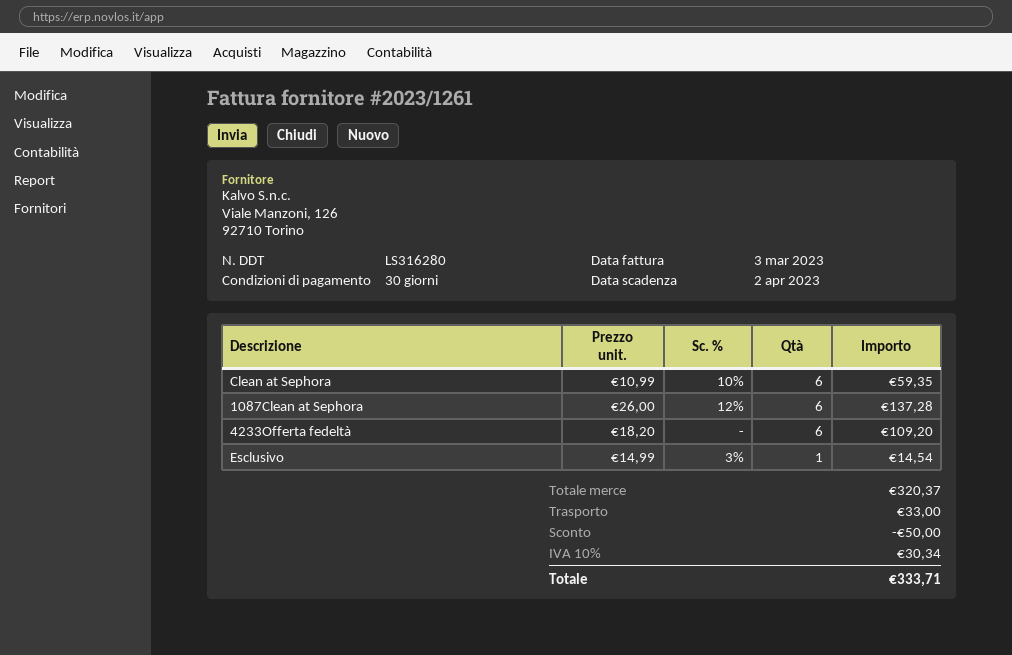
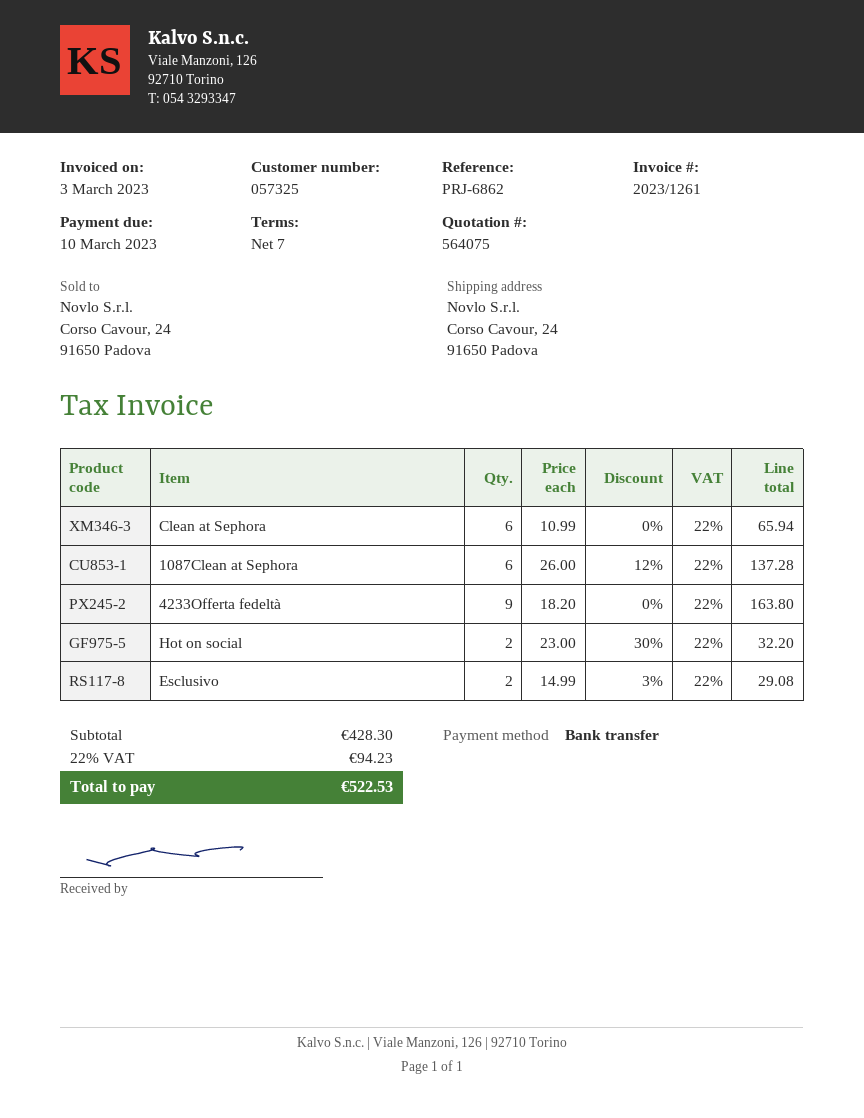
payment terms: 30 days -> 7 days
due date: 2023-04-02 -> 2023-03-10
Clean at Sephora: 6 x 10.99 - 10% = 59.35 -> 6 x 10.99 = 65.94
4233Offerta fedeltà: 6 x 18.20 = 109.20 -> 9 x 18.20 = 163.80
Esclusivo: 1 x 14.99 - 3% = 14.54 -> 2 x 14.99 - 3% = 29.08
Hot on social: none -> 2 x 23.00 - 30% = 32.20
subtotal: 320.37 -> 428.30
discount: 50.00 -> none
shipping: 33.00 -> none
tax: 10% = 30.34 -> 22% = 94.23
total: 333.71 -> 522.53

